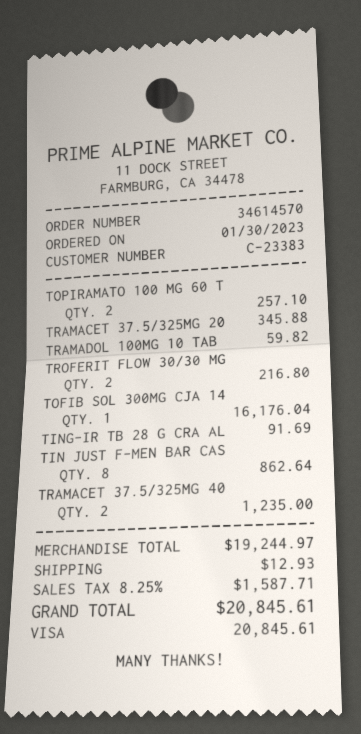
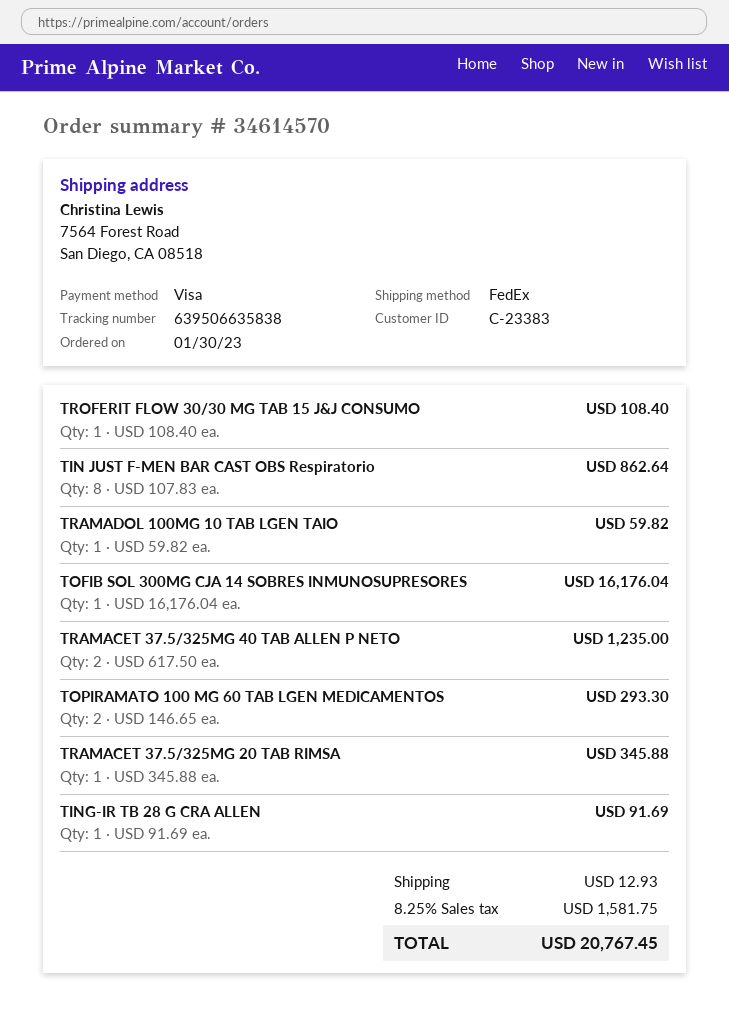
TOPIRAMATO 100 MG 60 T: 2 for 257.10 -> 2 for 293.30
TROFERIT FLOW 30/30 MG: 2 for 216.80 -> 1 for 108.40
tax: 8.25% = 1587.71 -> 8.25% = 1581.75
total: 20845.61 -> 20767.45

